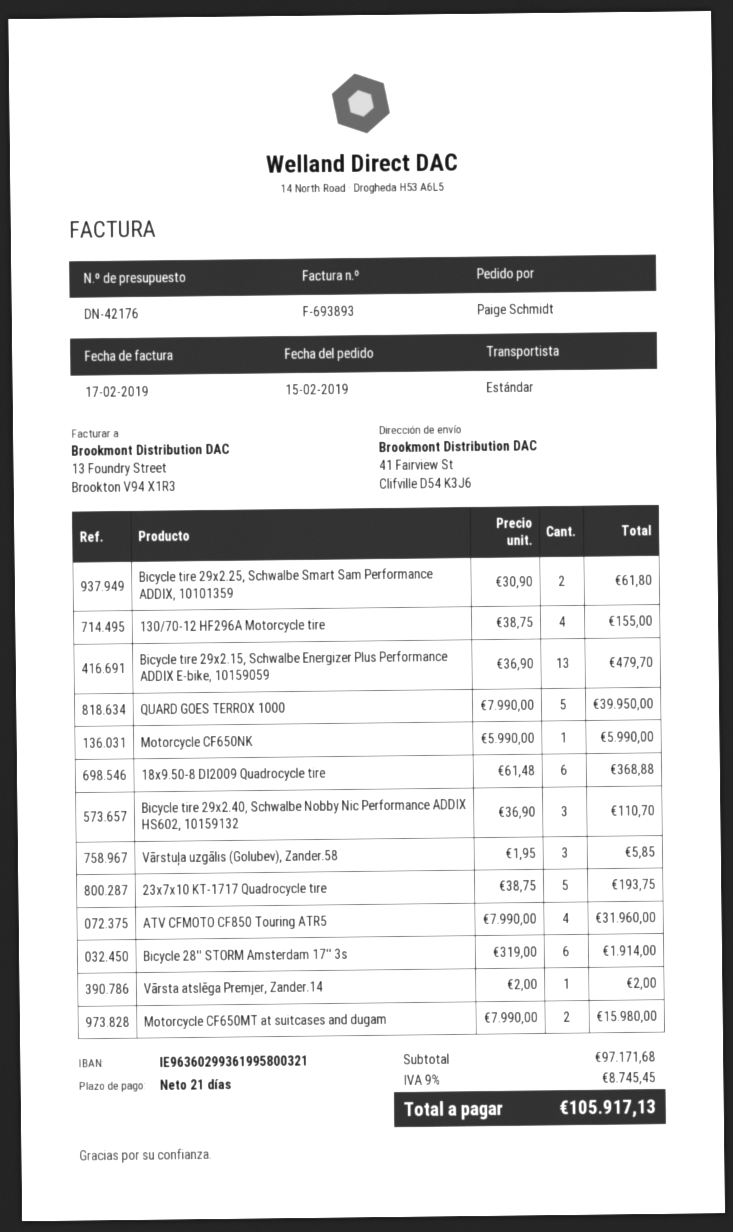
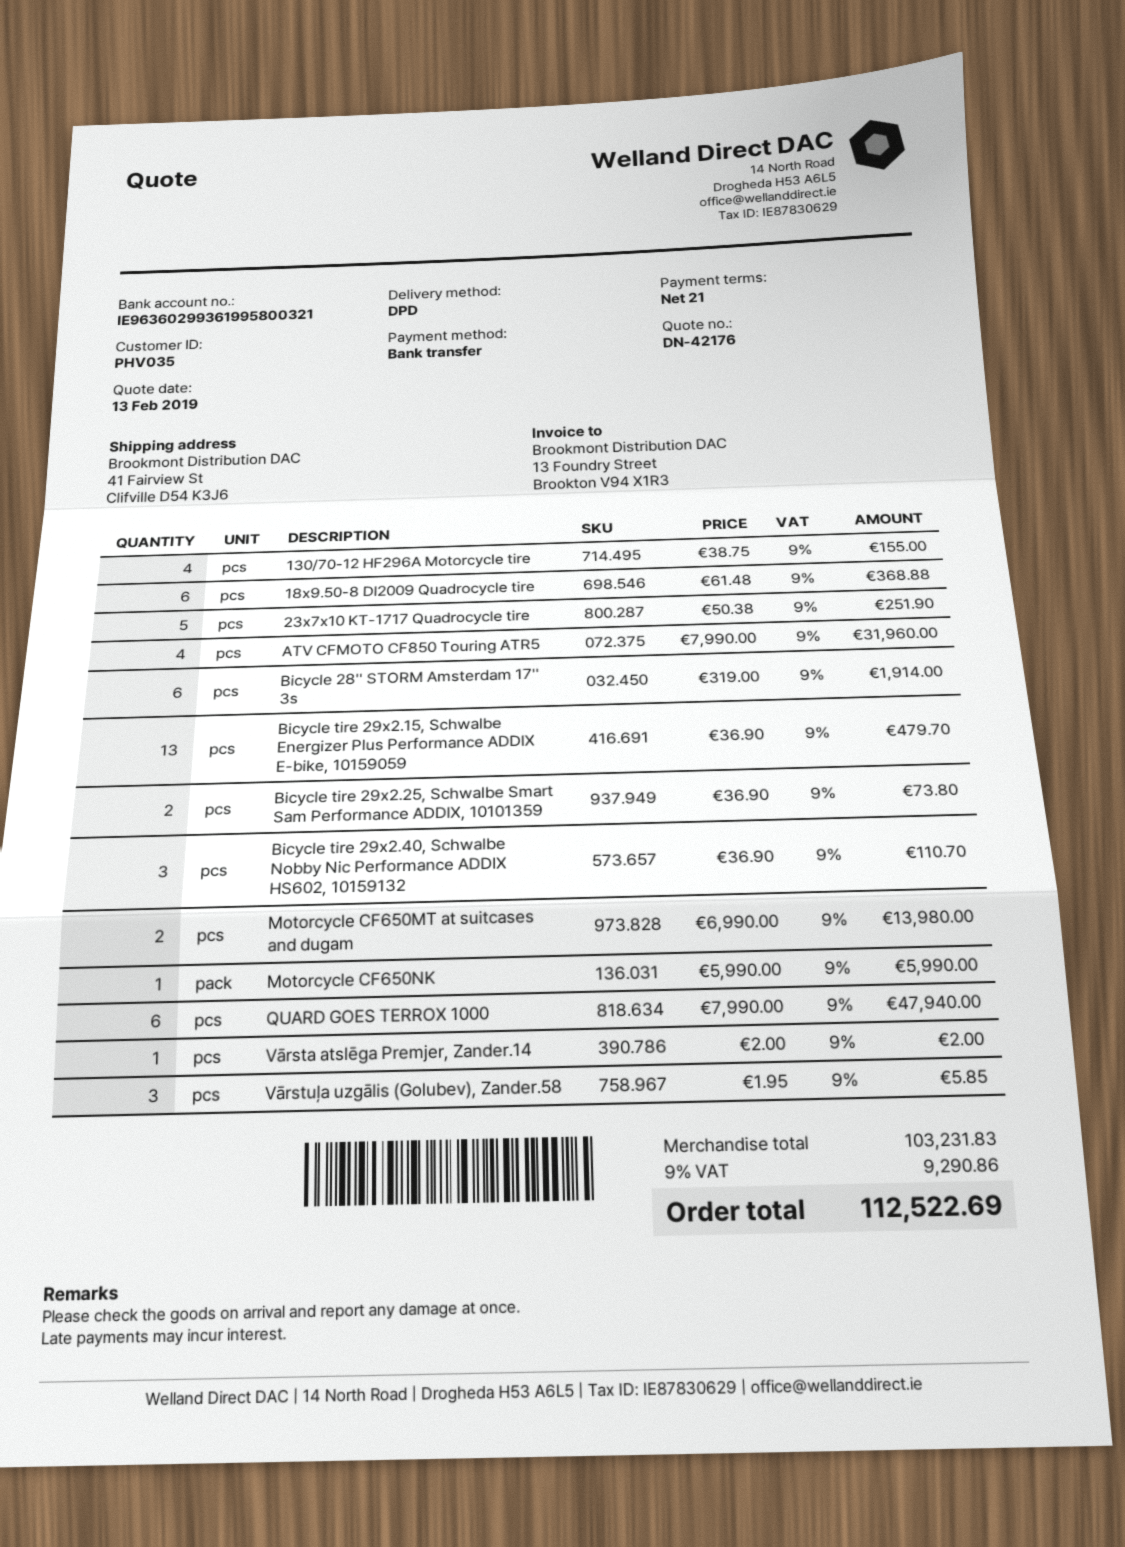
shipping method: standard -> DPD
Bicycle tire 29x2.25, Schwalbe Smart Sam Performance ADDIX, 10101359: 2 x 30.90 = 61.80 -> 2 x 36.90 = 73.80
QUARD GOES TERROX 1000: 5 x 7990.00 = 39950.00 -> 6 x 7990.00 = 47940.00
23x7x10 KT-1717 Quadrocycle tire: 5 x 38.75 = 193.75 -> 5 x 50.38 = 251.90
Motorcycle CF650MT at suitcases and dugam: 2 x 7990.00 = 15980.00 -> 2 x 6990.00 = 13980.00
subtotal: 97171.68 -> 103231.83
tax: 9% = 8745.45 -> 9% = 9290.86
total: 105917.13 -> 112522.69

